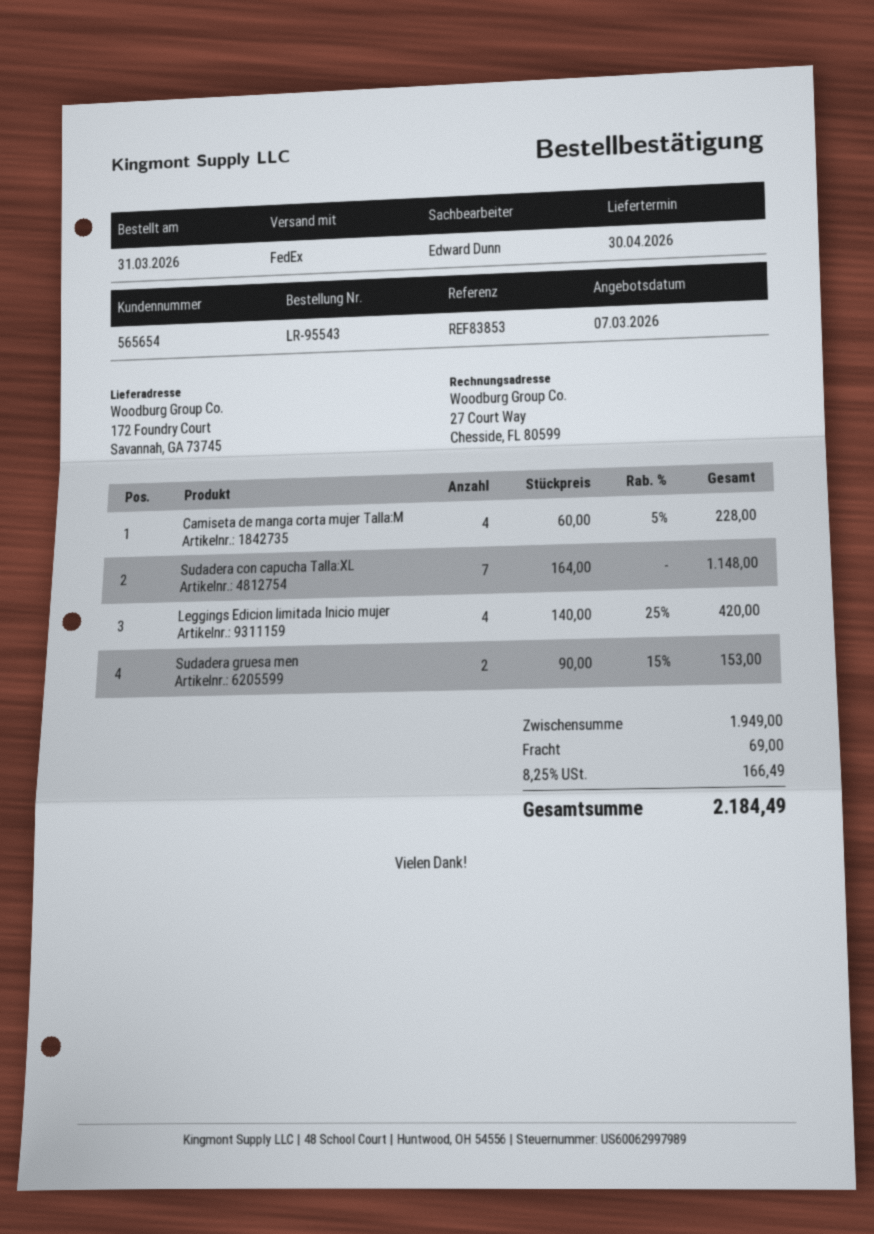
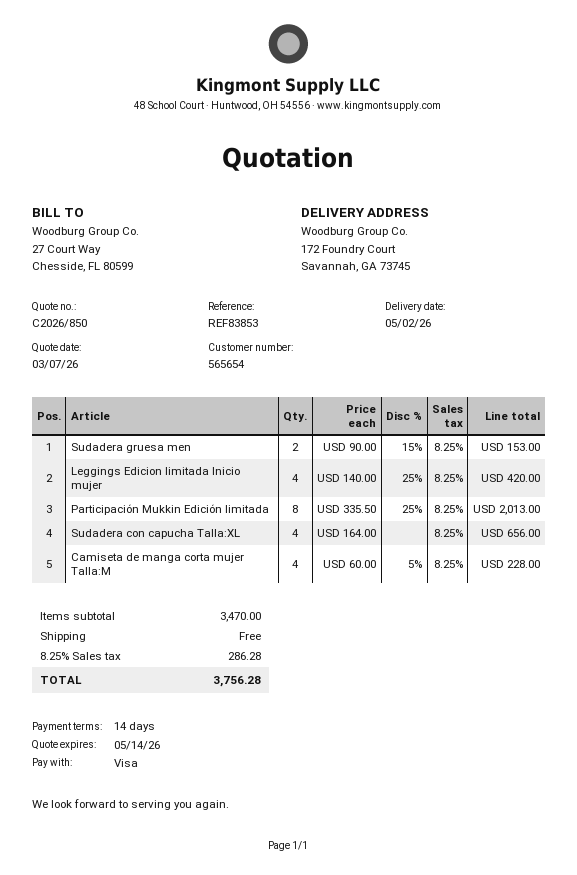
delivery date: 2026-04-30 -> 2026-05-02
Sudadera con capucha Talla:XL: 7 x 164.00 = 1148.00 -> 4 x 164.00 = 656.00
Participación Mukkin Edición limitada: none -> 8 x 335.50 - 25% = 2013.00
subtotal: 1949.00 -> 3470.00
shipping: 69.00 -> 0.00
tax: 8.25% = 166.49 -> 8.25% = 286.28
total: 2184.49 -> 3756.28

